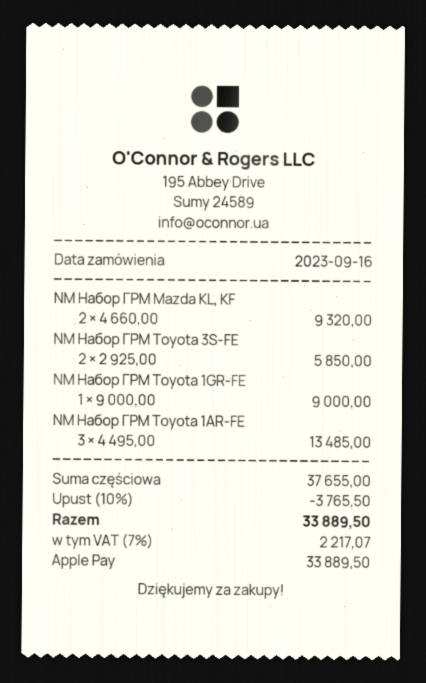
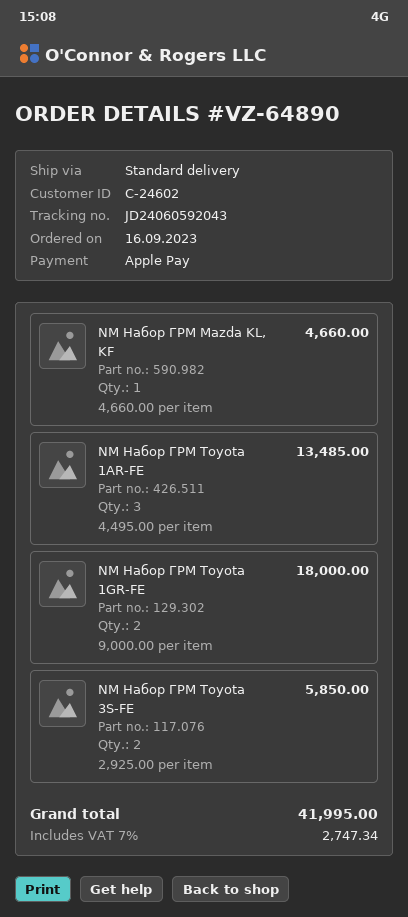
NM Набор ГРМ Mazda KL, KF: 2 x 4660.00 = 9320.00 -> 1 x 4660.00 = 4660.00
NM Набор ГРМ Toyota 1GR-FE: 1 x 9000.00 = 9000.00 -> 2 x 9000.00 = 18000.00
discount: 10% = 3765.50 -> none
tax: 7% = 2217.07 -> 7% = 2747.34
total: 33889.50 -> 41995.00

